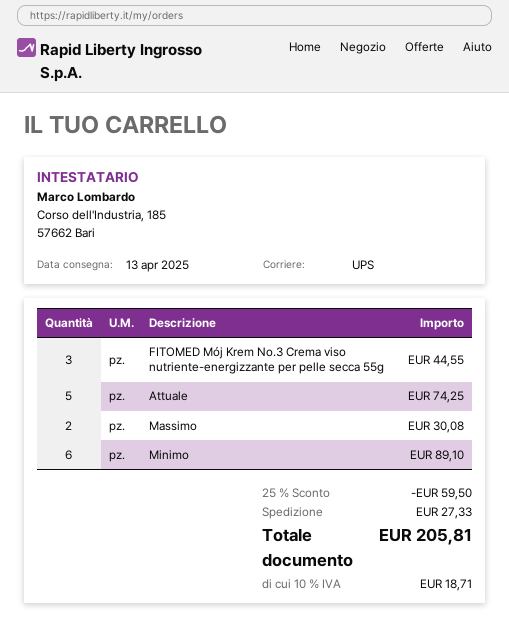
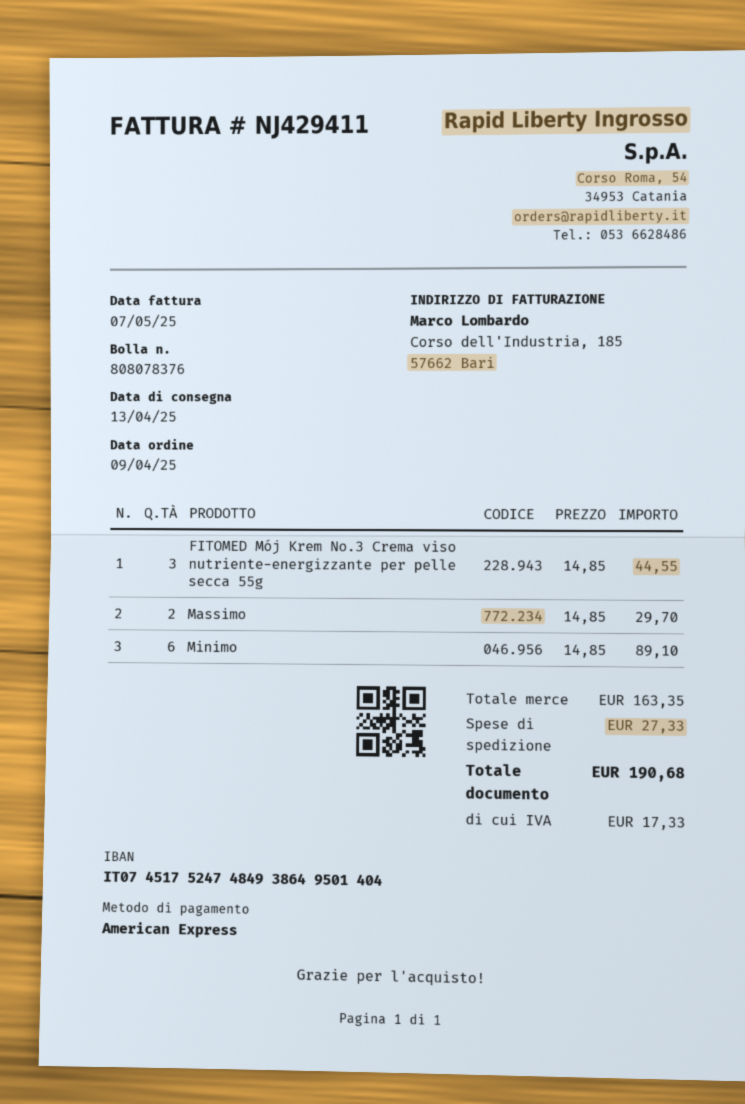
Attuale: 5 for 74.25 -> none
Massimo: 2 for 30.08 -> 2 for 29.70
discount: 25% = 59.50 -> none
tax: 18.71 -> 17.33
total: 205.81 -> 190.68

